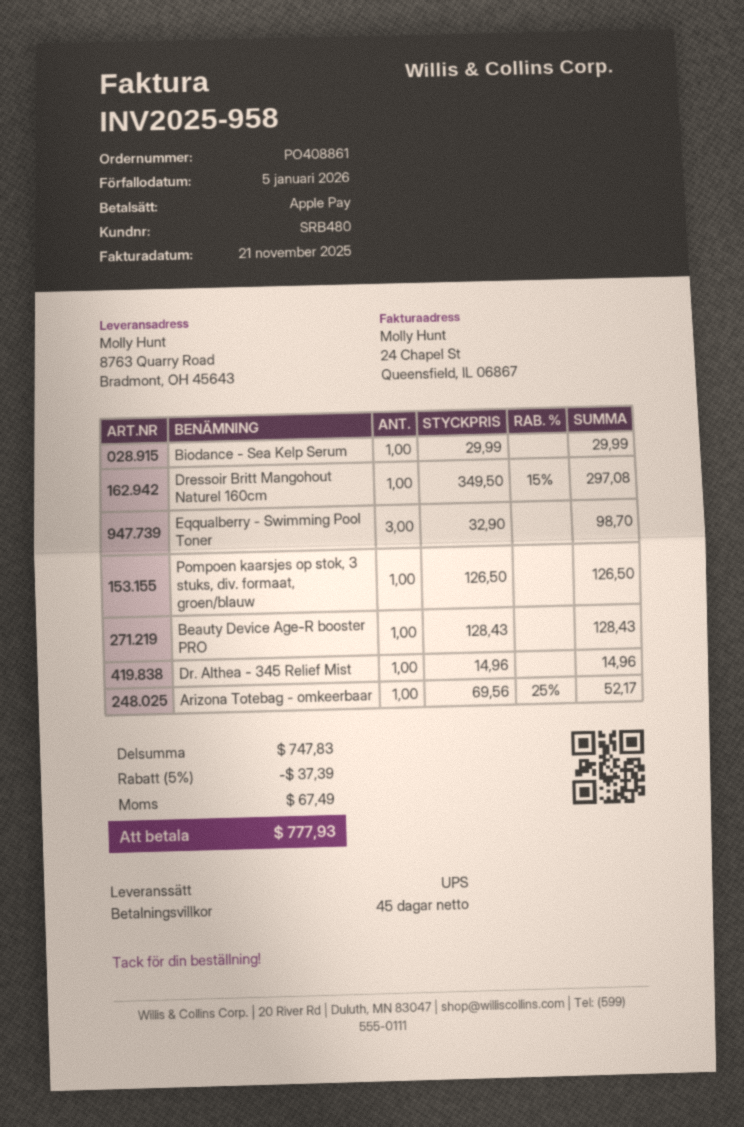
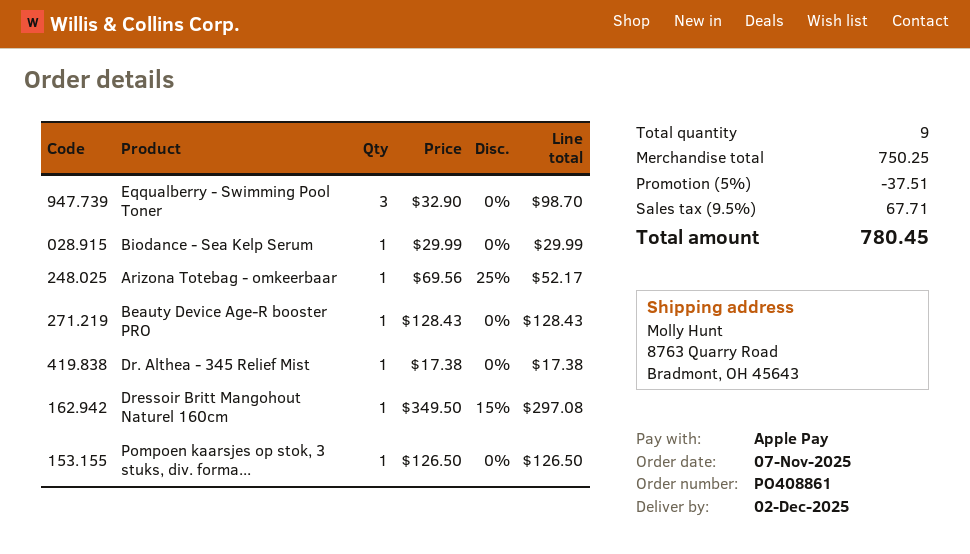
Dr. Althea - 345 Relief Mist: 1 x 14.96 = 14.96 -> 1 x 17.38 = 17.38
subtotal: 747.83 -> 750.25
discount: 5% = 37.39 -> 5% = 37.51
tax: 67.49 -> 67.71
total: 777.93 -> 780.45

